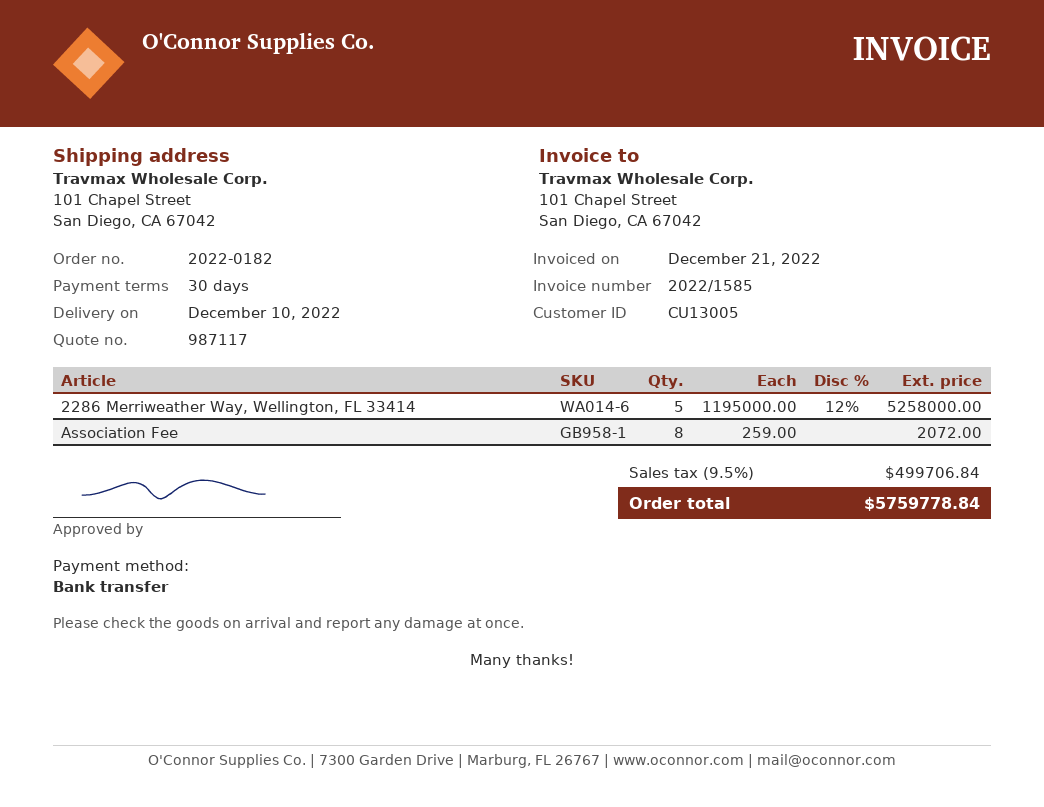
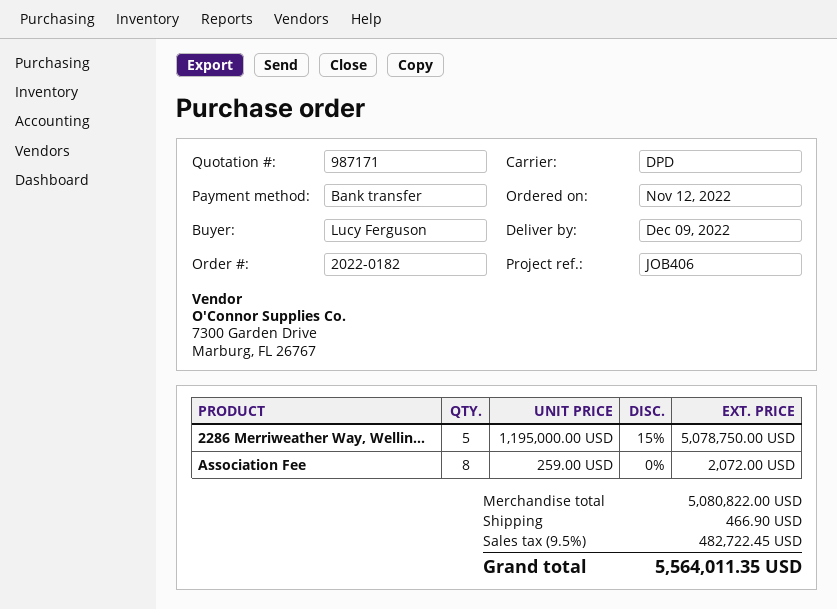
quote number: 987117 -> 987171
delivery date: 2022-12-10 -> 2022-12-09
2286 Merriweather Way, Wellington, FL 33414: 5 x 1195000.00 - 12% = 5258000.00 -> 5 x 1195000.00 - 15% = 5078750.00
shipping: none -> 466.90
tax: 9.5% = 499706.84 -> 9.5% = 482722.45
total: 5759778.84 -> 5564011.35

